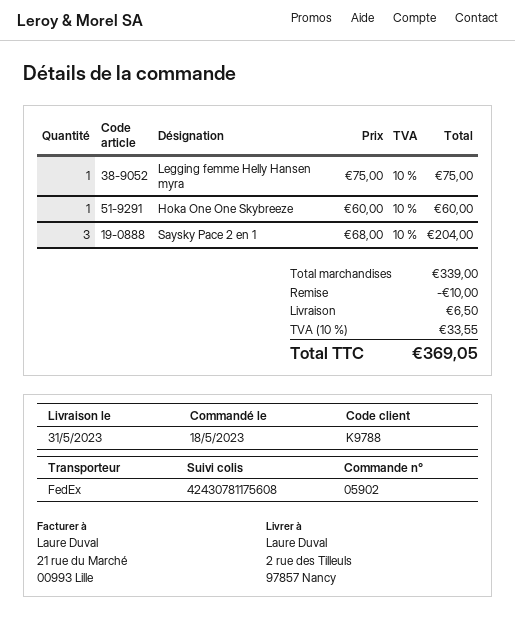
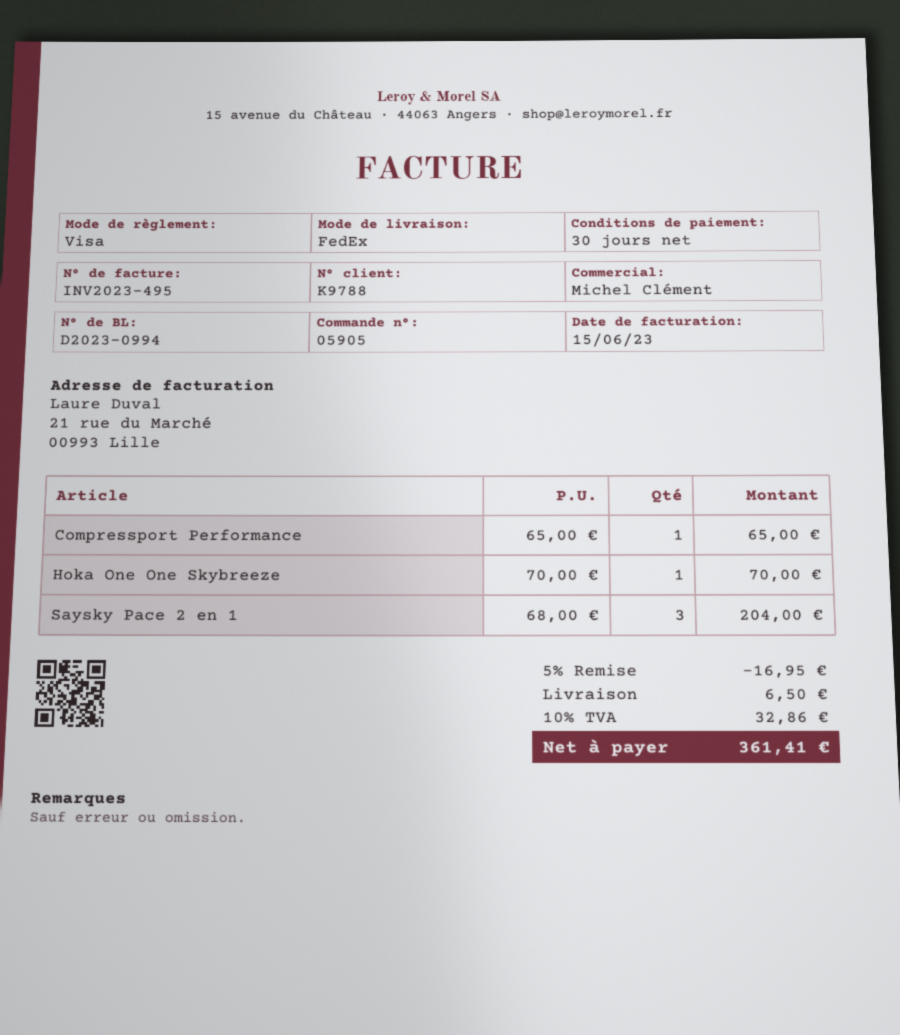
order number: 05902 -> 05905
Legging femme Helly Hansen myra: 1 x 75.00 = 75.00 -> none
Hoka One One Skybreeze: 1 x 60.00 = 60.00 -> 1 x 70.00 = 70.00
Compressport Performance: none -> 1 x 65.00 = 65.00
discount: 10.00 -> 16.95
tax: 10% = 33.55 -> 10% = 32.86
total: 369.05 -> 361.41

